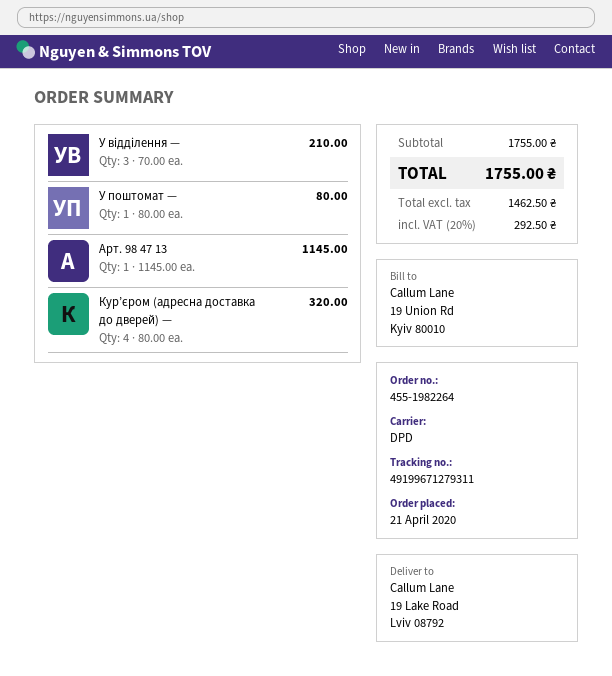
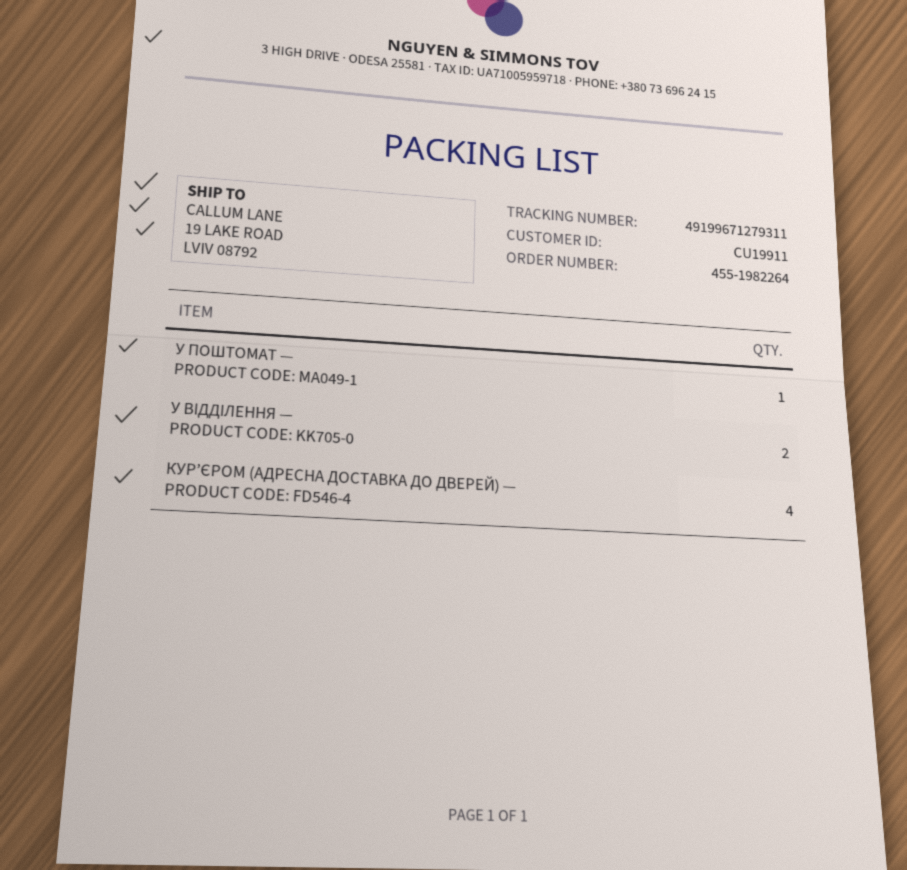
У відділення —: 3 -> 2
Арт. 98 47 13: 1 -> none

